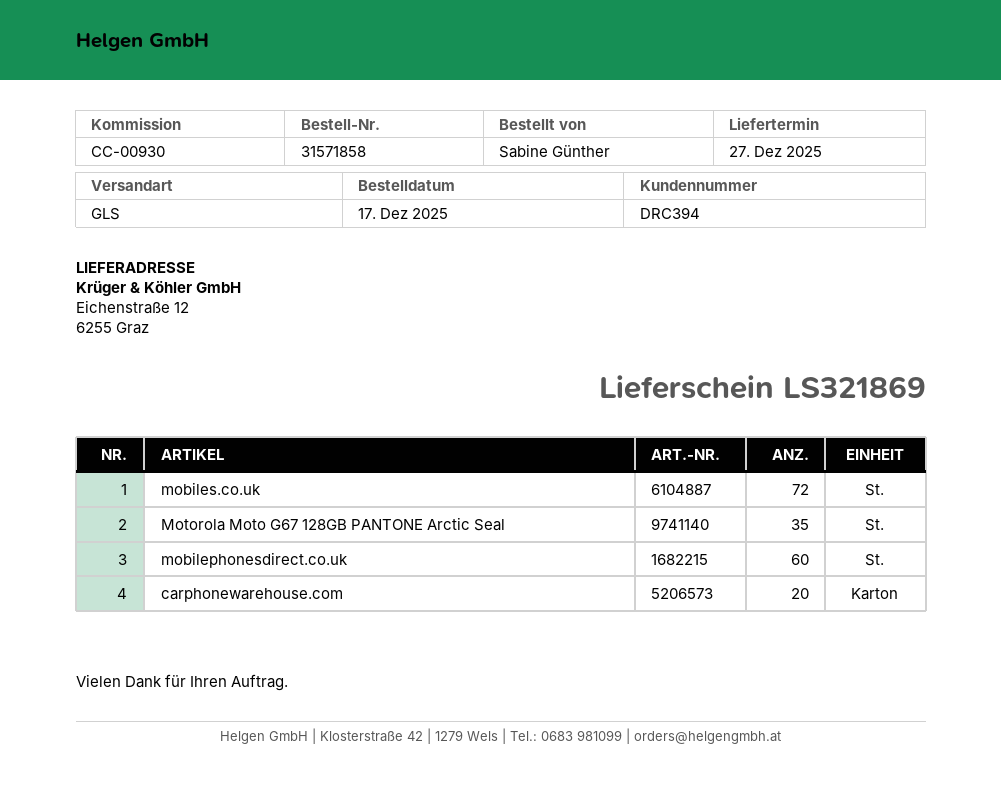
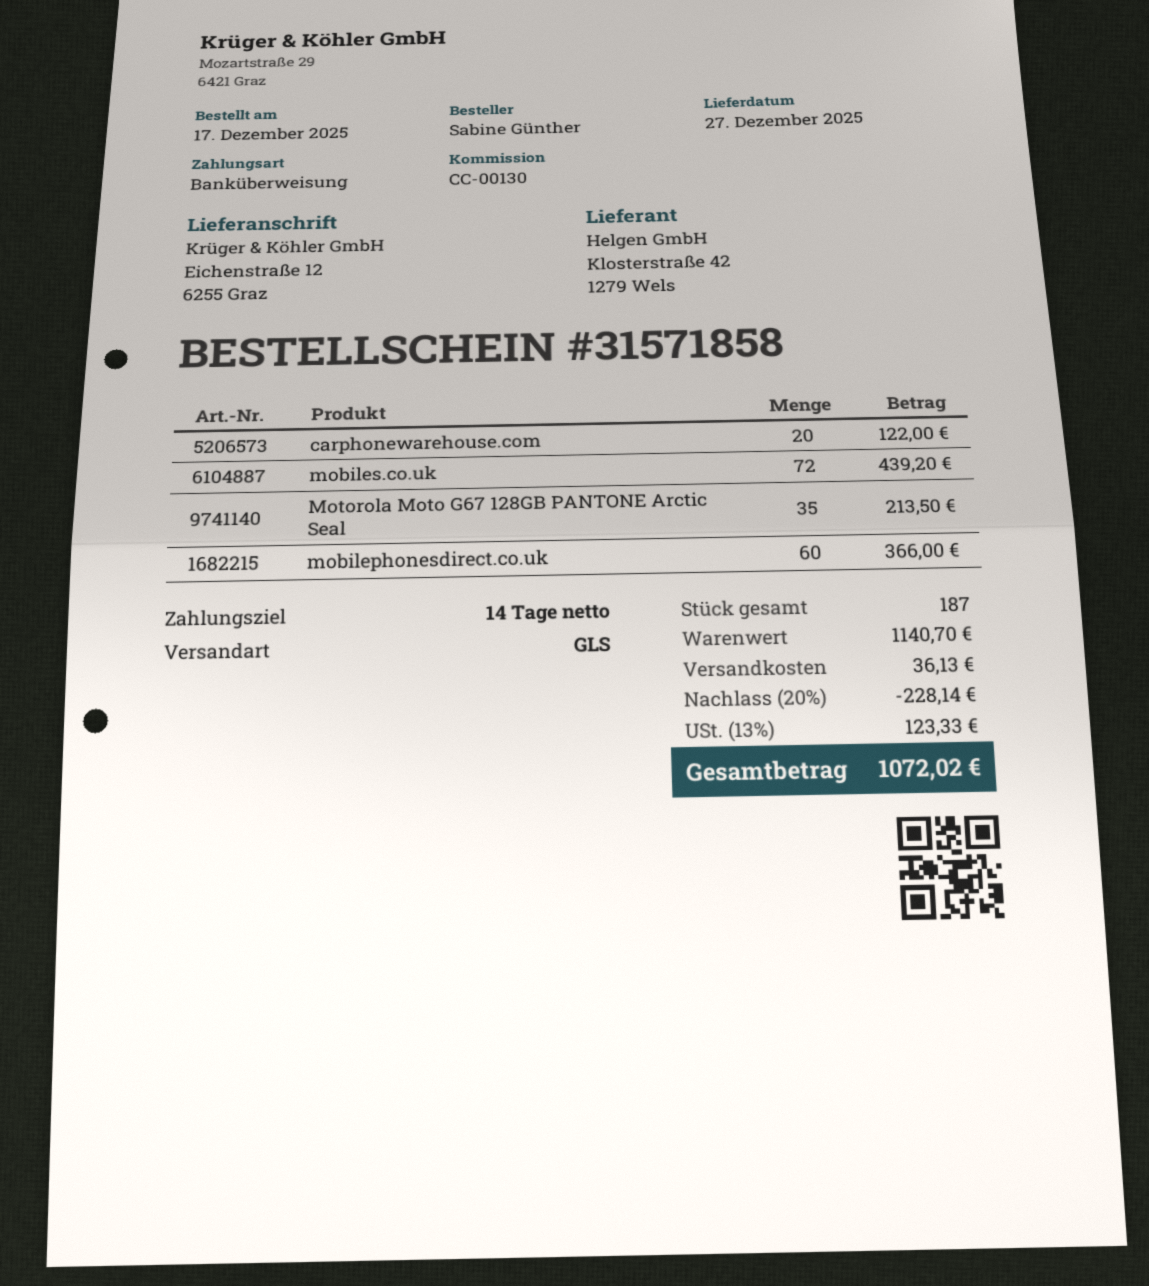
reference: CC-00930 -> CC-00130

